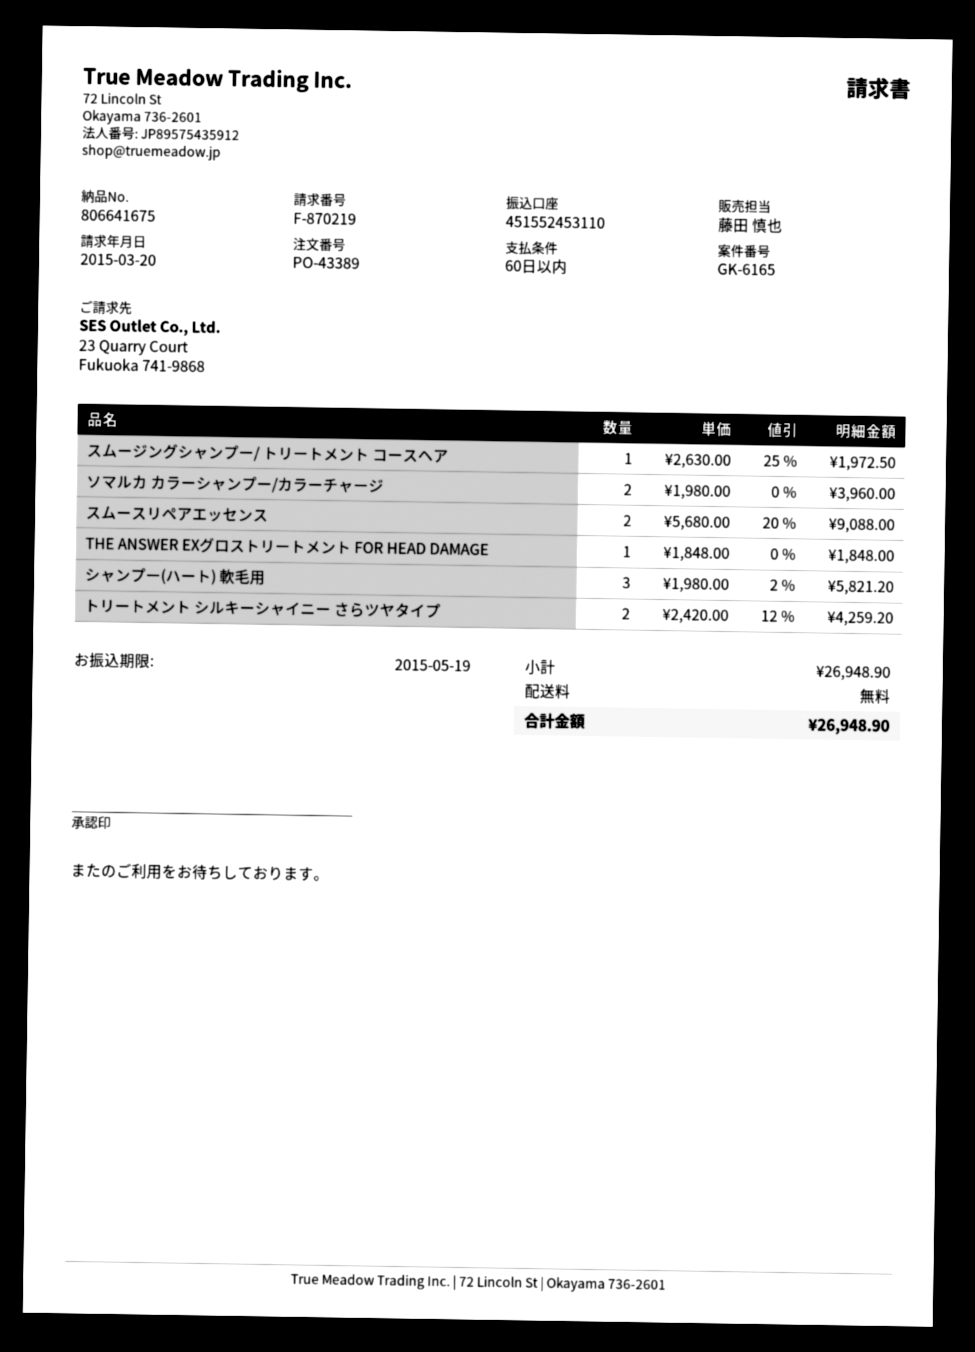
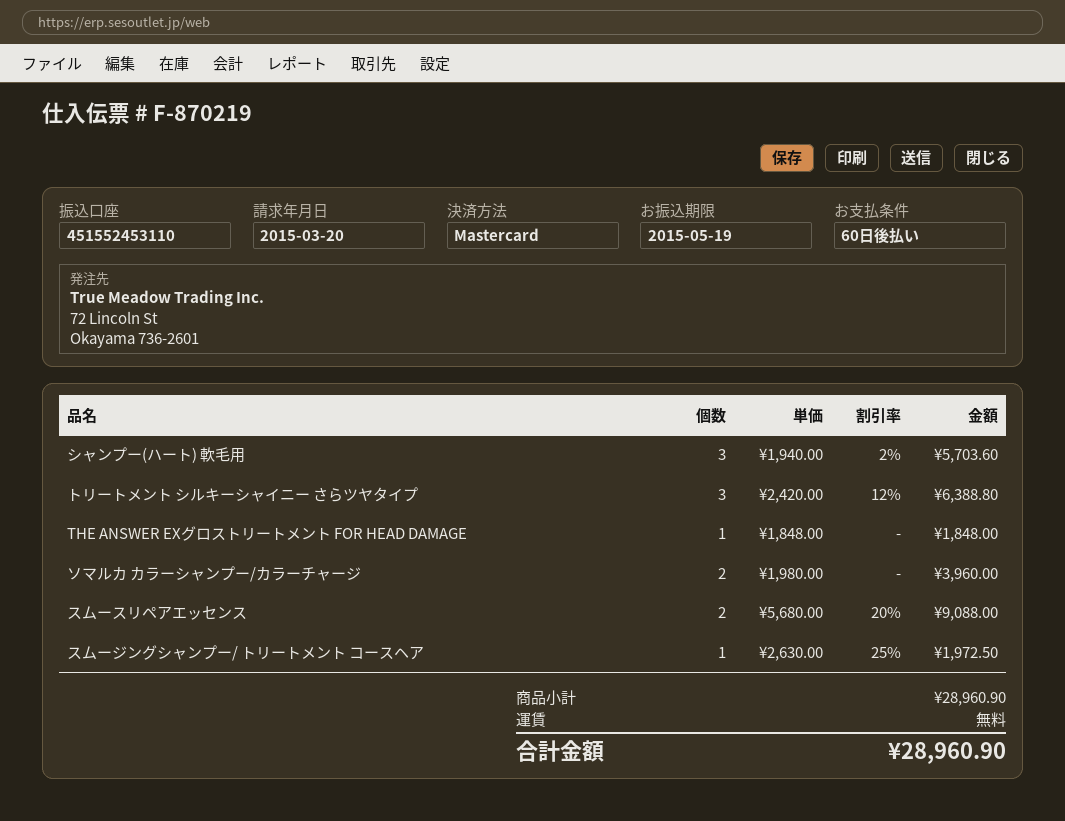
シャンプー(ハート) 軟毛用: 3 x 1980.00 - 2% = 5821.20 -> 3 x 1940.00 - 2% = 5703.60
トリートメント シルキーシャイニー さらツヤタイプ: 2 x 2420.00 - 12% = 4259.20 -> 3 x 2420.00 - 12% = 6388.80
subtotal: 26948.90 -> 28960.90
total: 26948.90 -> 28960.90

